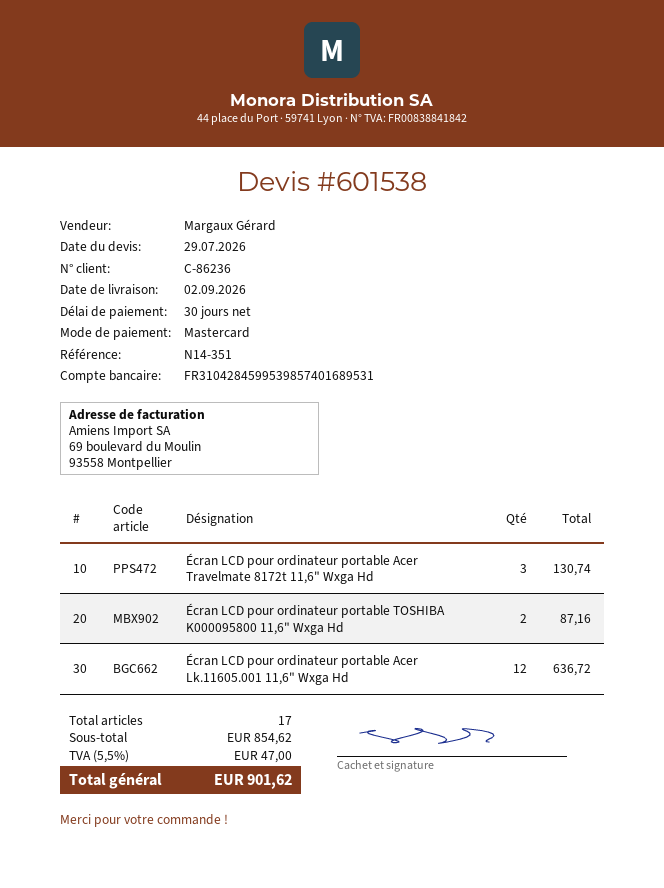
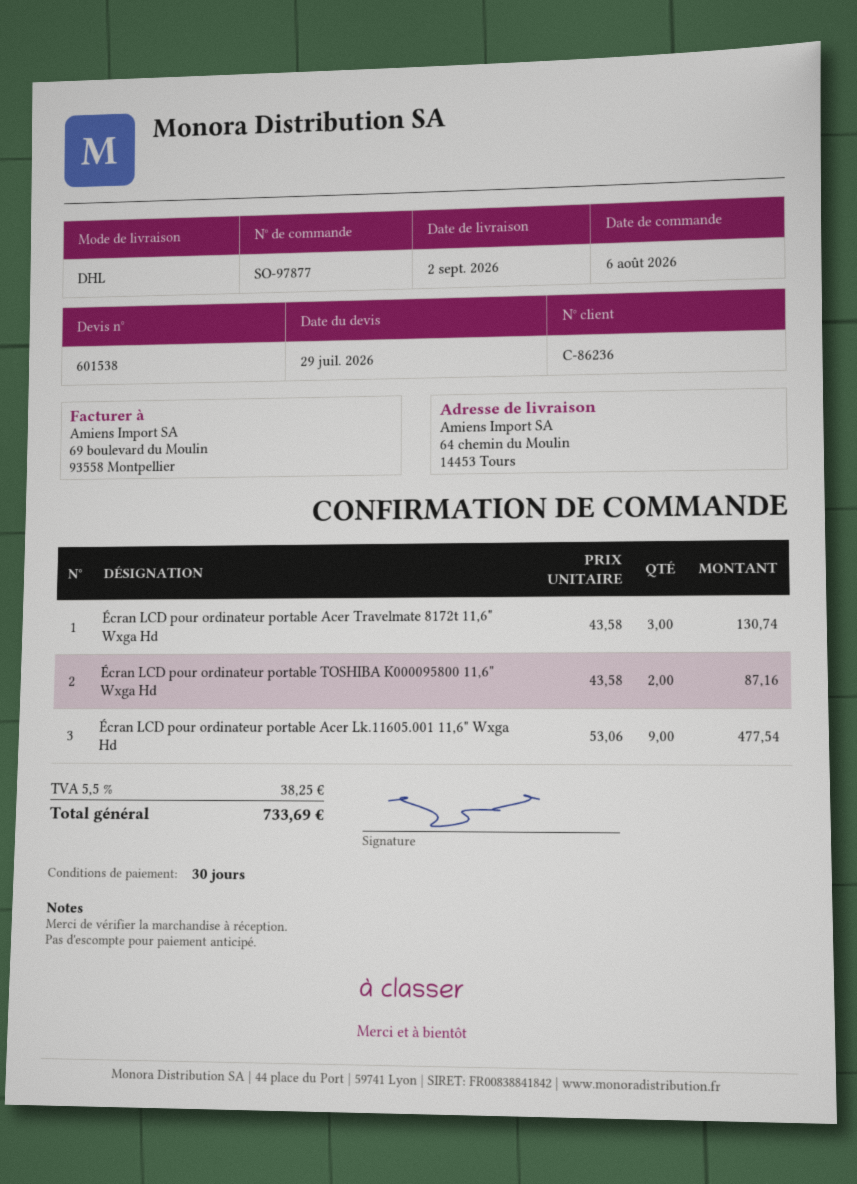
Écran LCD pour ordinateur portable Acer Lk.11605.001 11,6" Wxga Hd: 12 for 636.72 -> 9 for 477.54
tax: 5.5% = 47.00 -> 5.5% = 38.25
total: 901.62 -> 733.69

